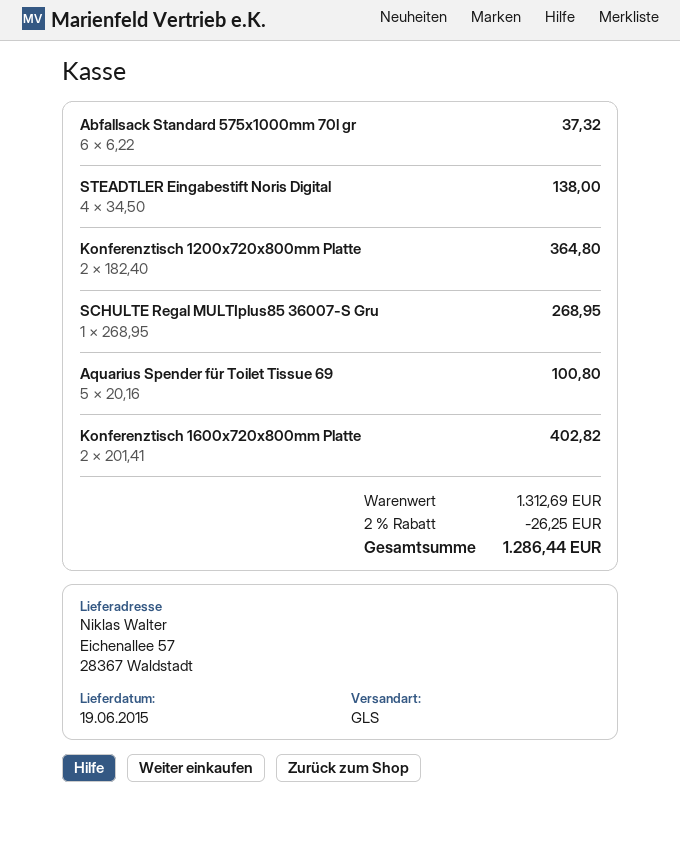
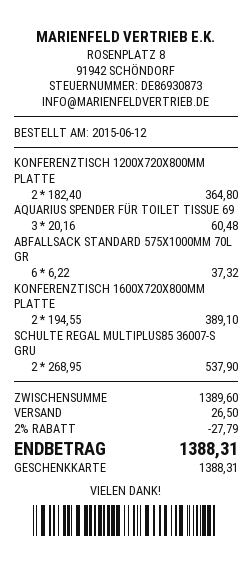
STEADTLER Eingabestift Noris Digital: 4 x 34.50 = 138.00 -> none
SCHULTE Regal MULTIplus85 36007-S Gru: 1 x 268.95 = 268.95 -> 2 x 268.95 = 537.90
Aquarius Spender für Toilet Tissue 69: 5 x 20.16 = 100.80 -> 3 x 20.16 = 60.48
Konferenztisch 1600x720x800mm Platte: 2 x 201.41 = 402.82 -> 2 x 194.55 = 389.10
subtotal: 1312.69 -> 1389.60
discount: 2% = 26.25 -> 2% = 27.79
shipping: none -> 26.50
total: 1286.44 -> 1388.31

